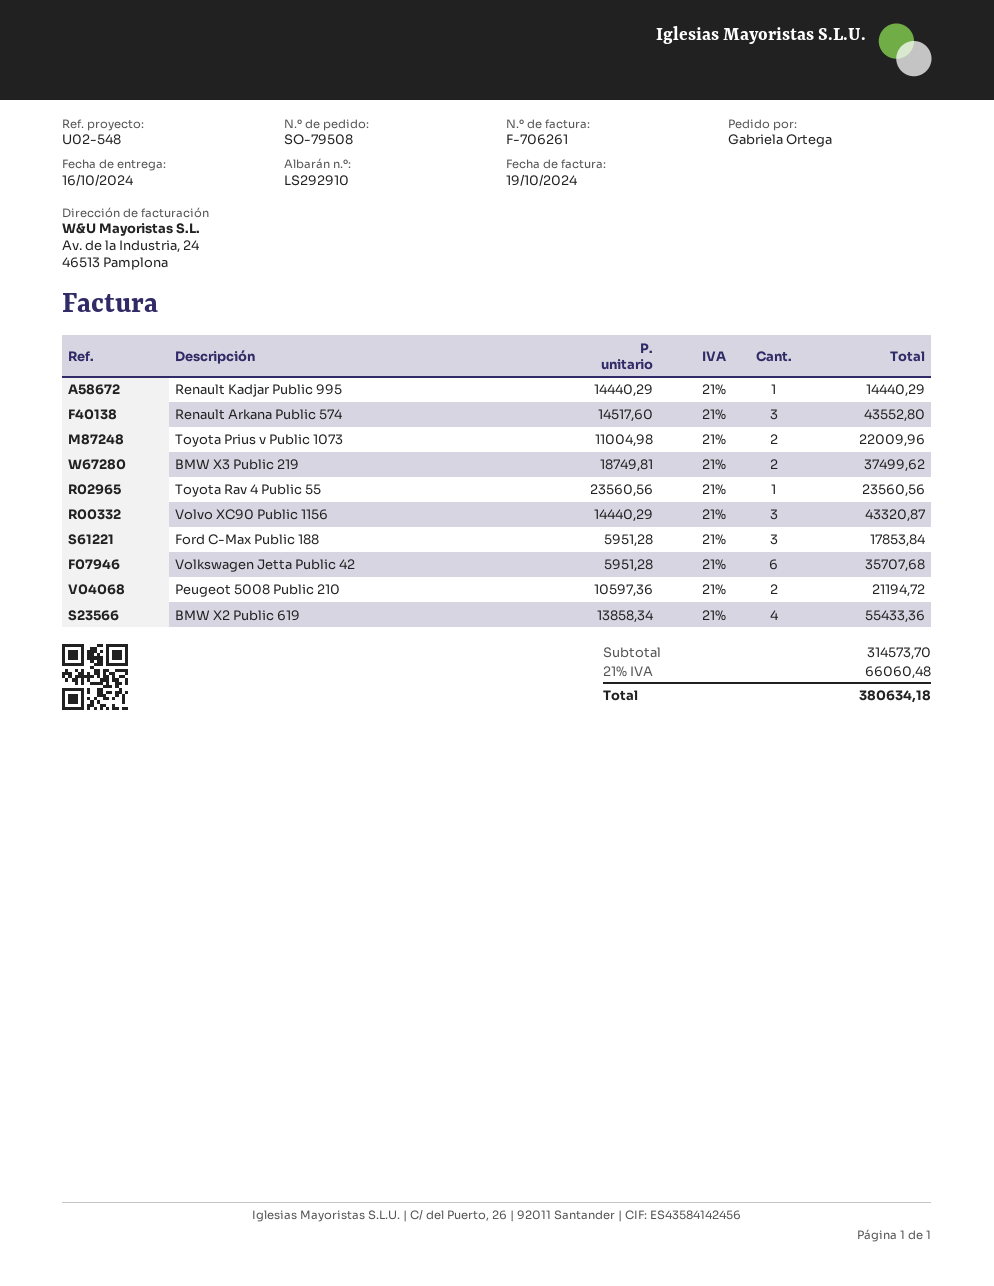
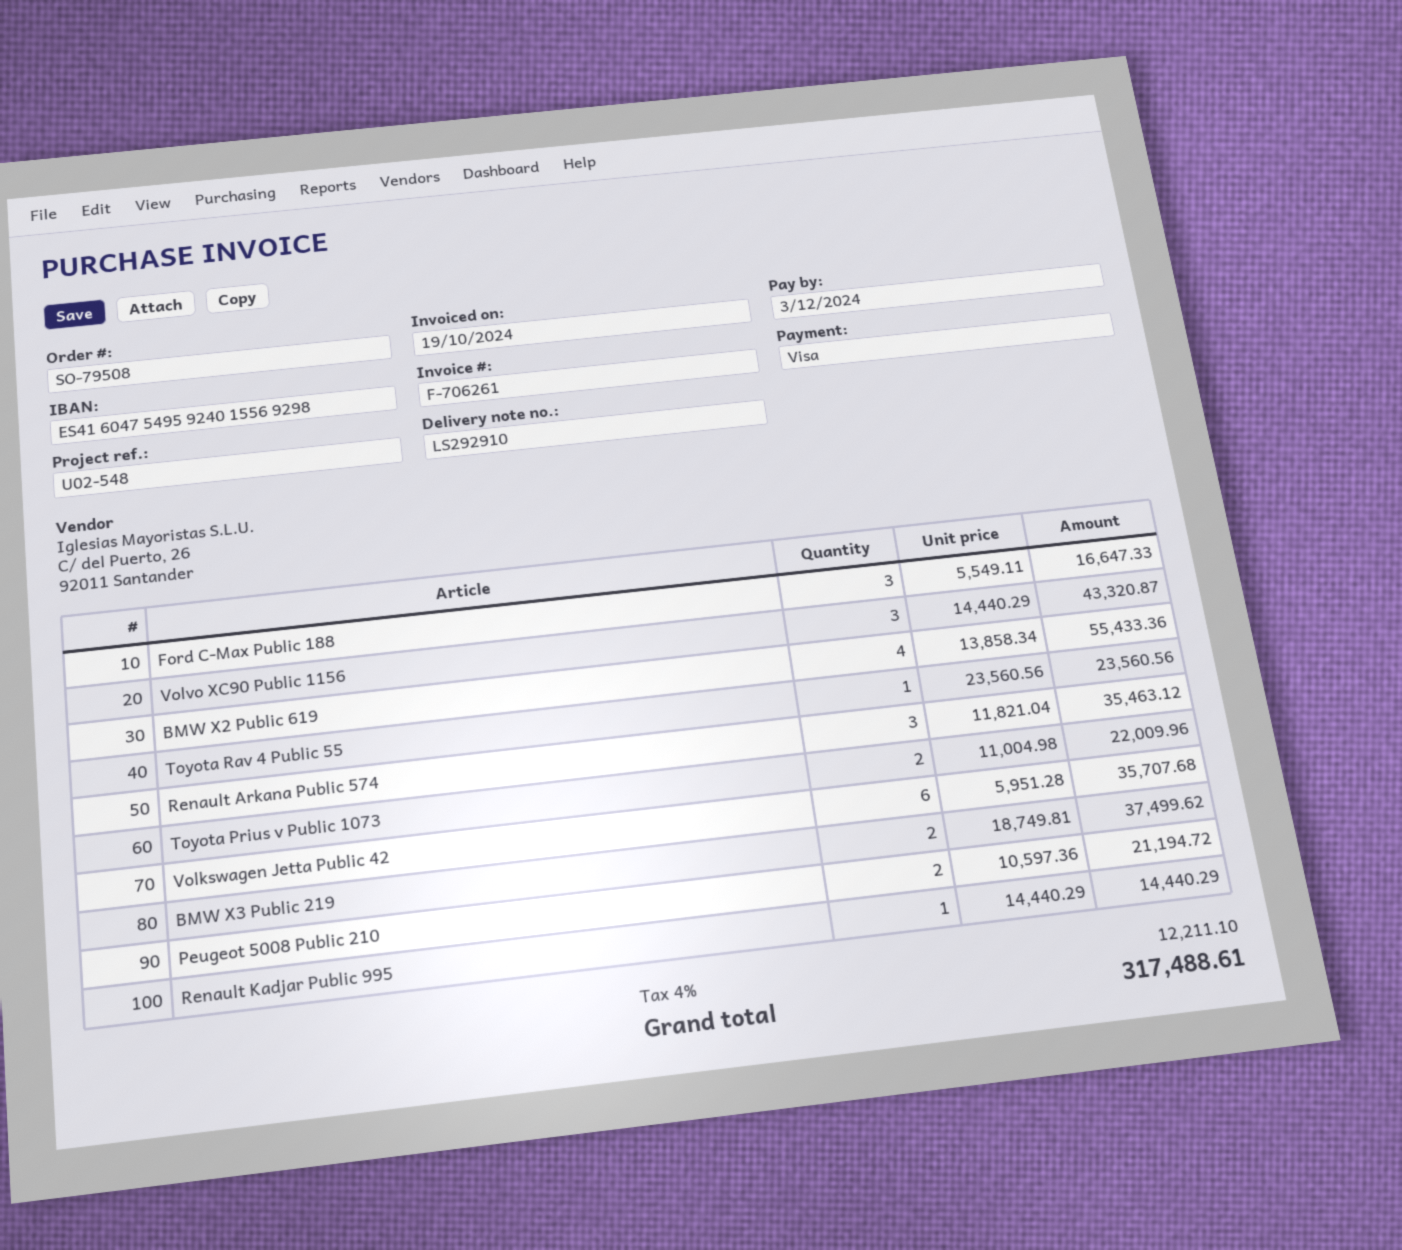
Renault Arkana Public 574: 3 x 14517.60 = 43552.80 -> 3 x 11821.04 = 35463.12
Ford C-Max Public 188: 3 x 5951.28 = 17853.84 -> 3 x 5549.11 = 16647.33
tax: 21% = 66060.48 -> 4% = 12211.10
total: 380634.18 -> 317488.61

